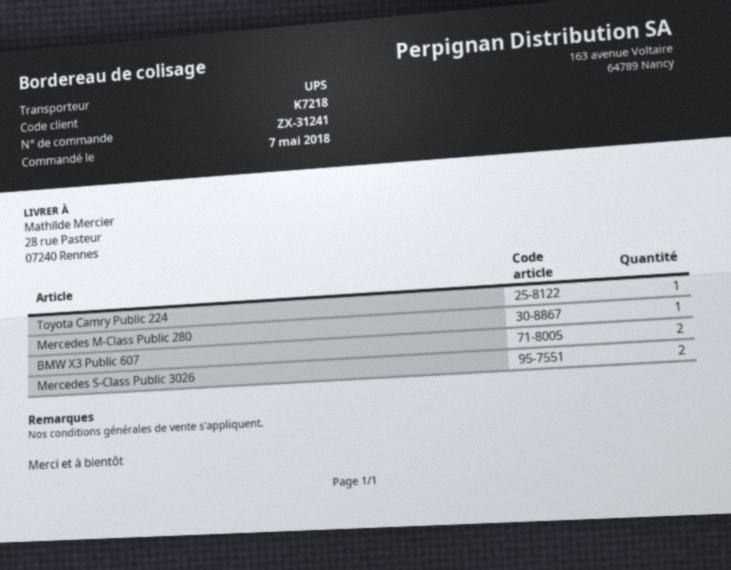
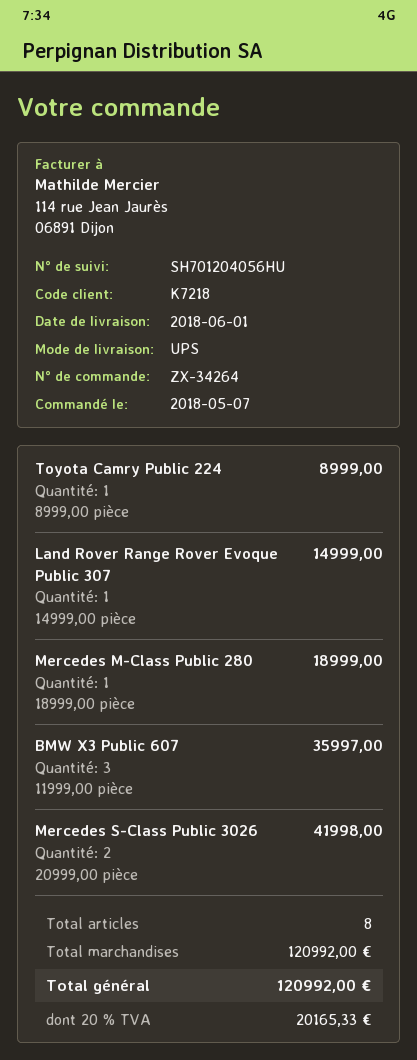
order number: ZX-31241 -> ZX-34264
BMW X3 Public 607: 2 -> 3
Land Rover Range Rover Evoque Public 307: none -> 1

